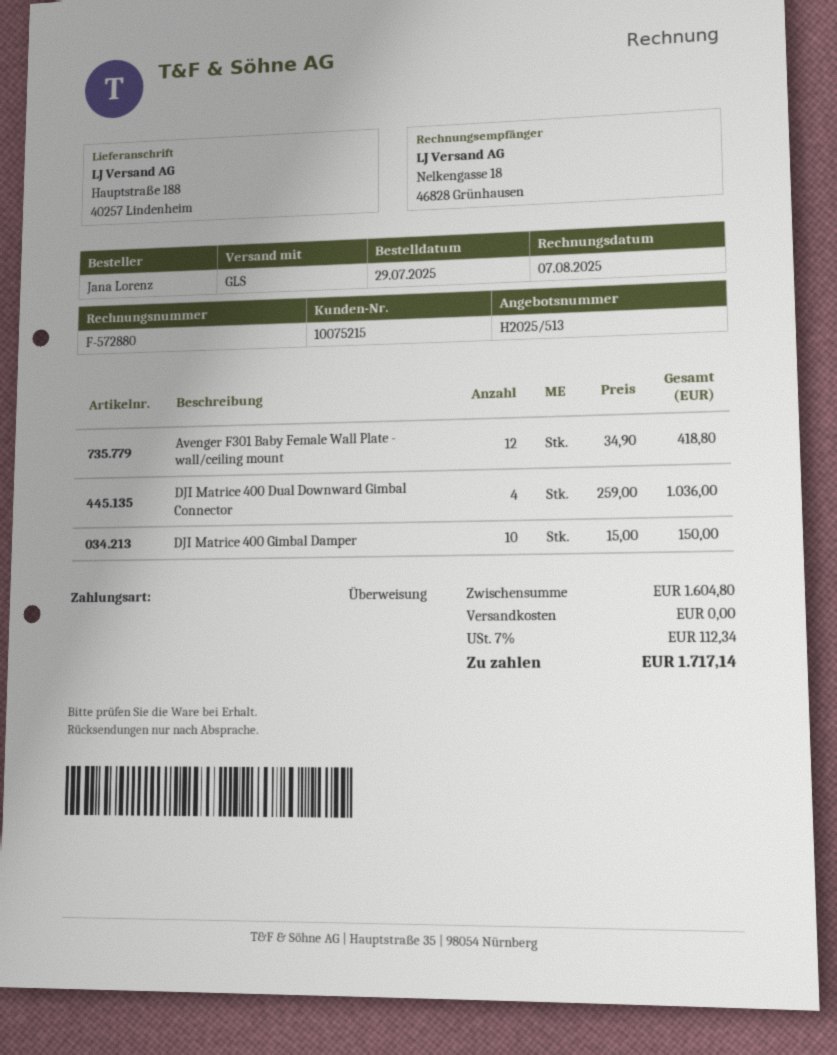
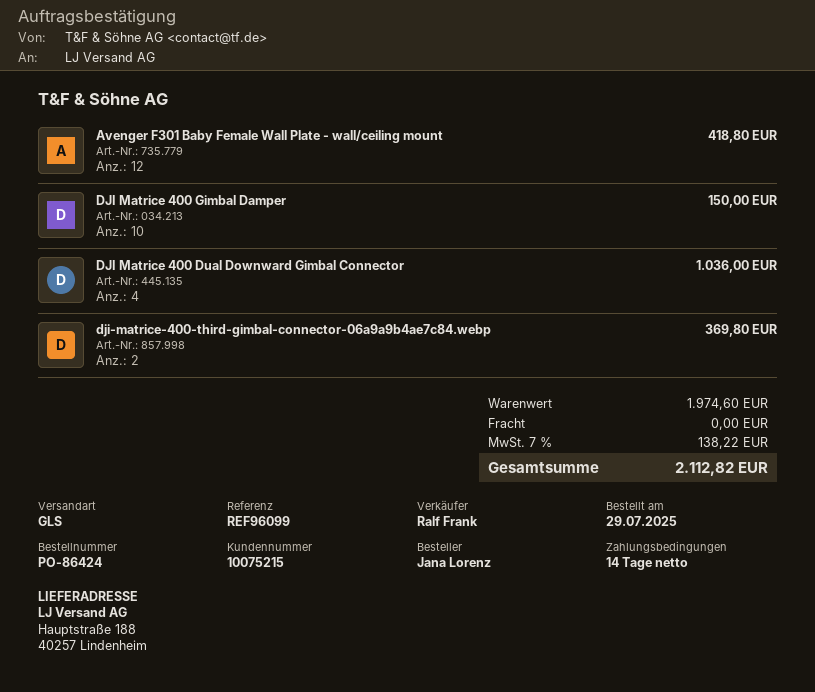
dji-matrice-400-third-gimbal-connector-06a9a9b4ae7c84.webp: none -> 2 for 369.80
subtotal: 1604.80 -> 1974.60
tax: 7% = 112.34 -> 7% = 138.22
total: 1717.14 -> 2112.82

